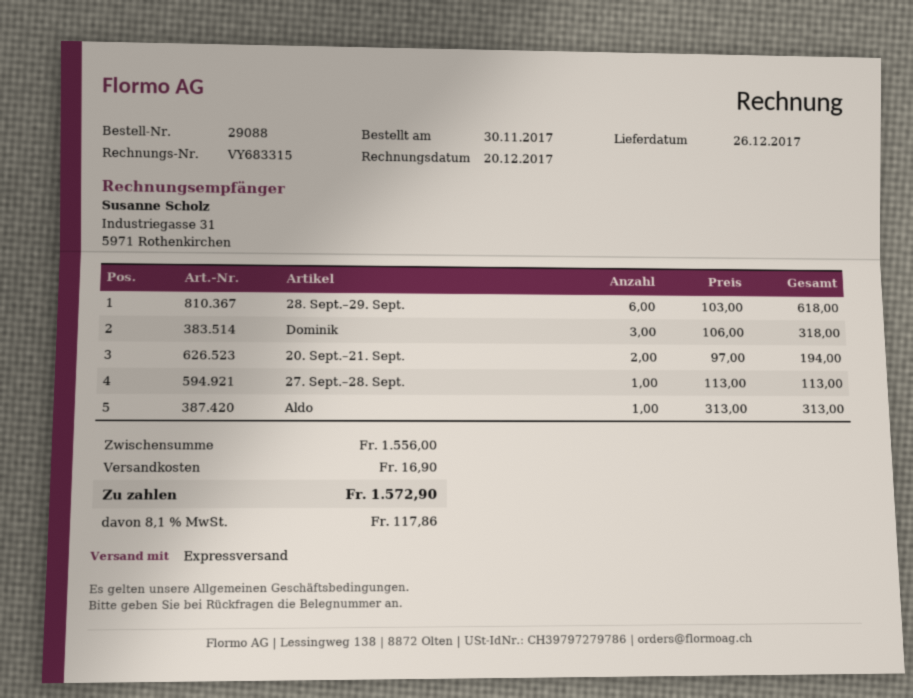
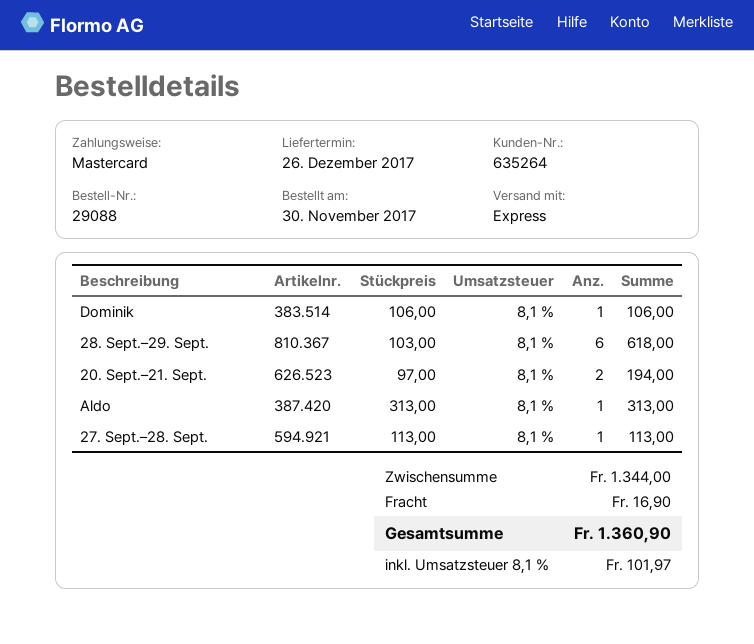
Dominik: 3 x 106.00 = 318.00 -> 1 x 106.00 = 106.00
subtotal: 1556.00 -> 1344.00
tax: 8.1% = 117.86 -> 8.1% = 101.97
total: 1572.90 -> 1360.90

